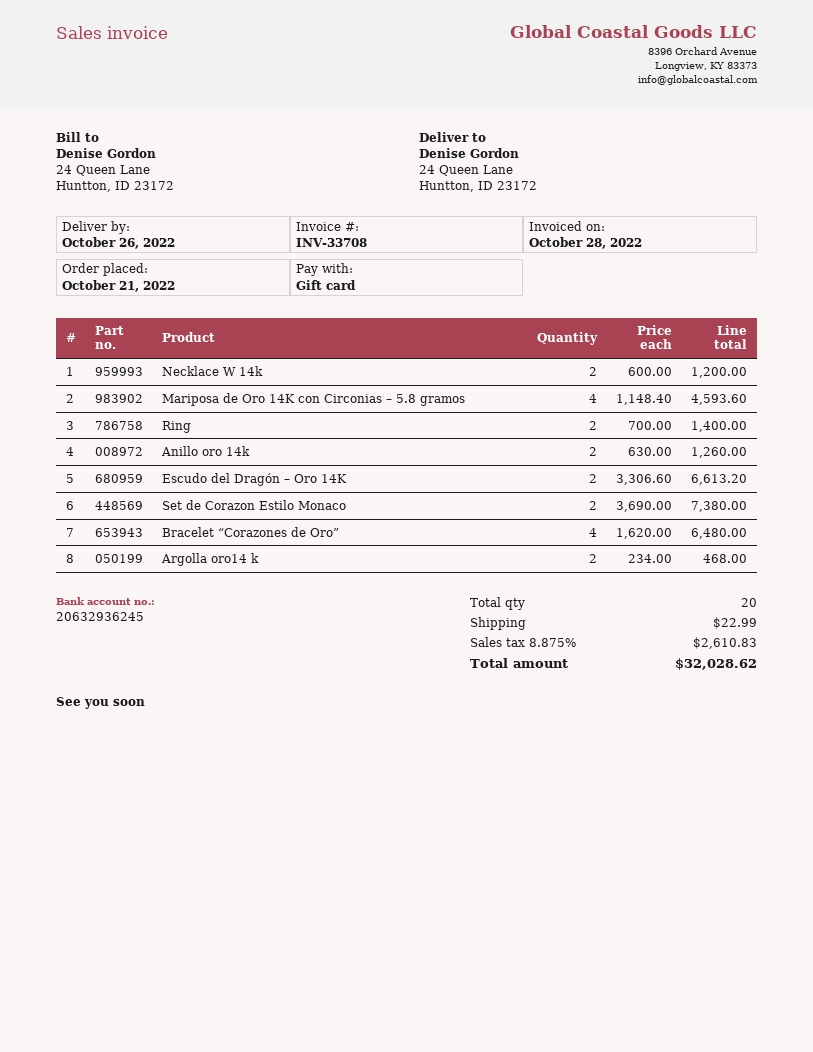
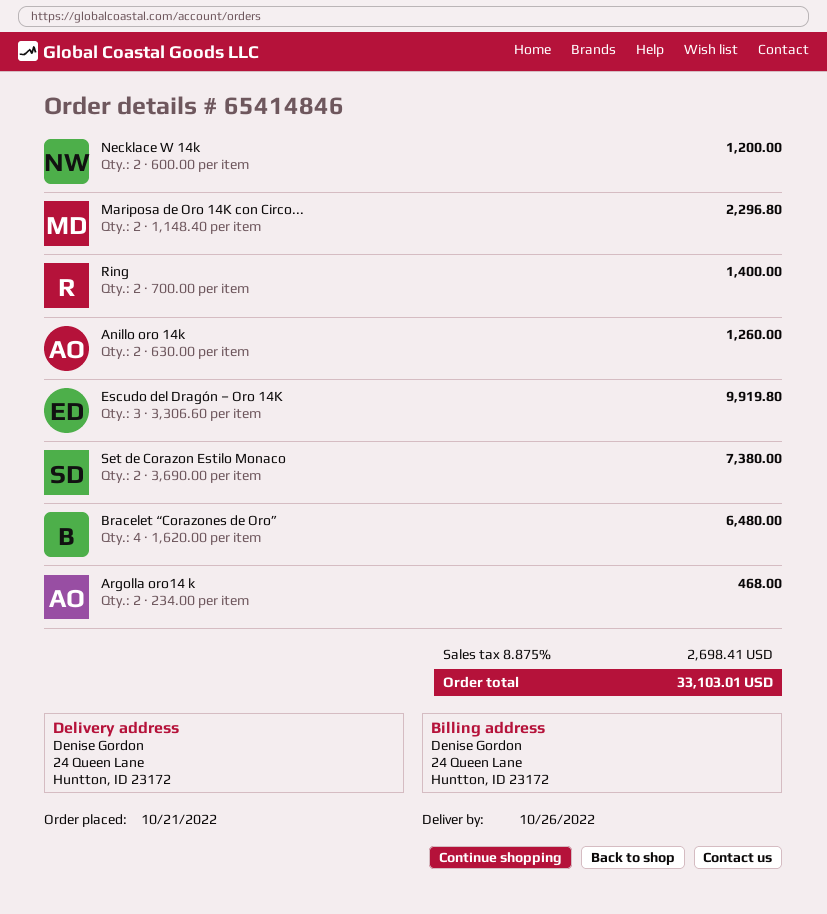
Mariposa de Oro 14K con Circonias – 5.8 gramos: 4 x 1148.40 = 4593.60 -> 2 x 1148.40 = 2296.80
Escudo del Dragón – Oro 14K: 2 x 3306.60 = 6613.20 -> 3 x 3306.60 = 9919.80
shipping: 22.99 -> none
tax: 8.875% = 2610.83 -> 8.875% = 2698.41
total: 32028.62 -> 33103.01

